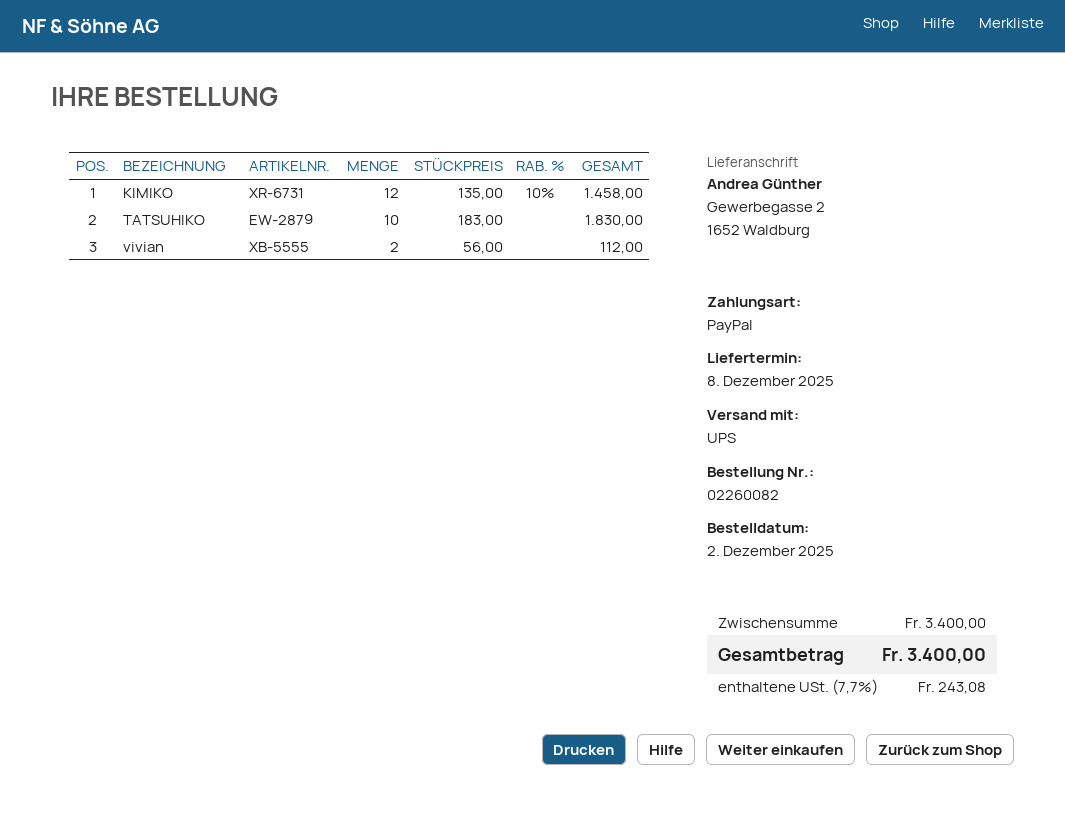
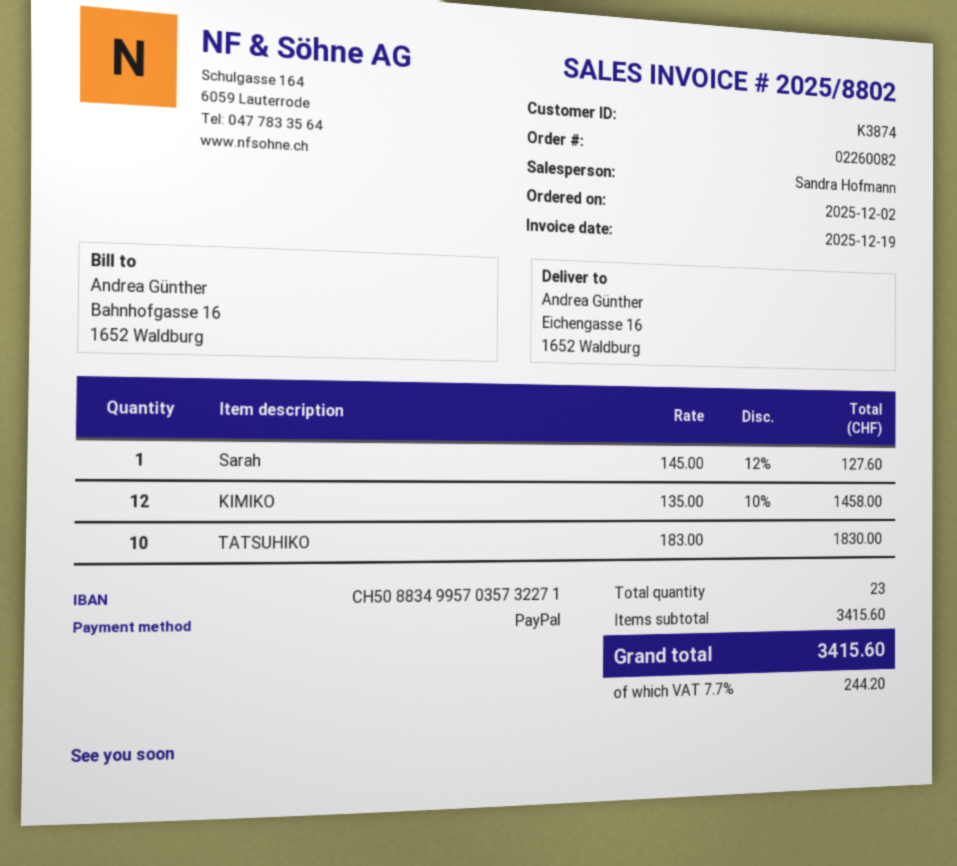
ship to: Gewerbegasse 2, 1652 Waldburg -> Eichengasse 16, 1652 Waldburg
vivian: 2 x 56.00 = 112.00 -> none
Sarah: none -> 1 x 145.00 - 12% = 127.60
subtotal: 3400.00 -> 3415.60
tax: 7.7% = 243.08 -> 7.7% = 244.20
total: 3400.00 -> 3415.60

